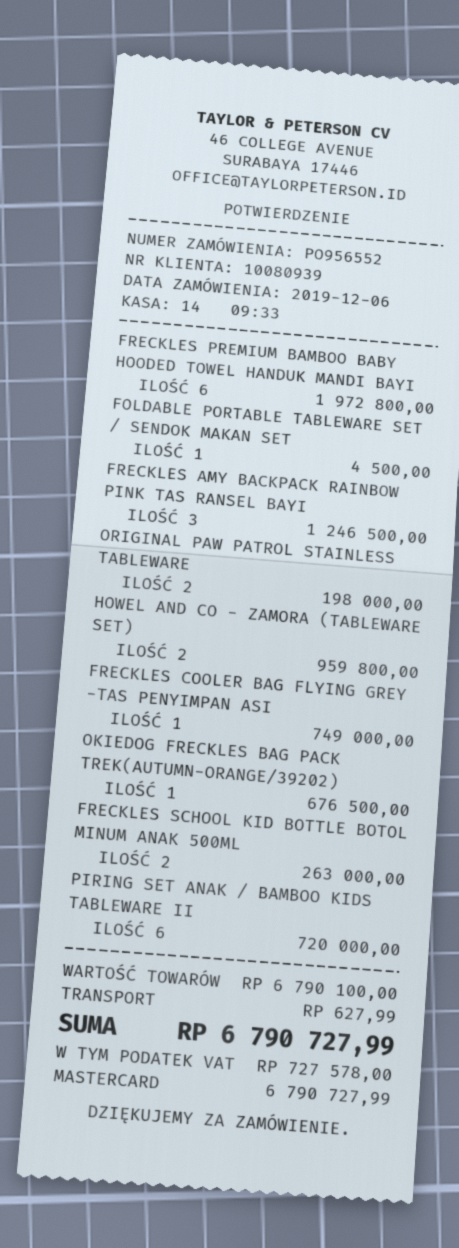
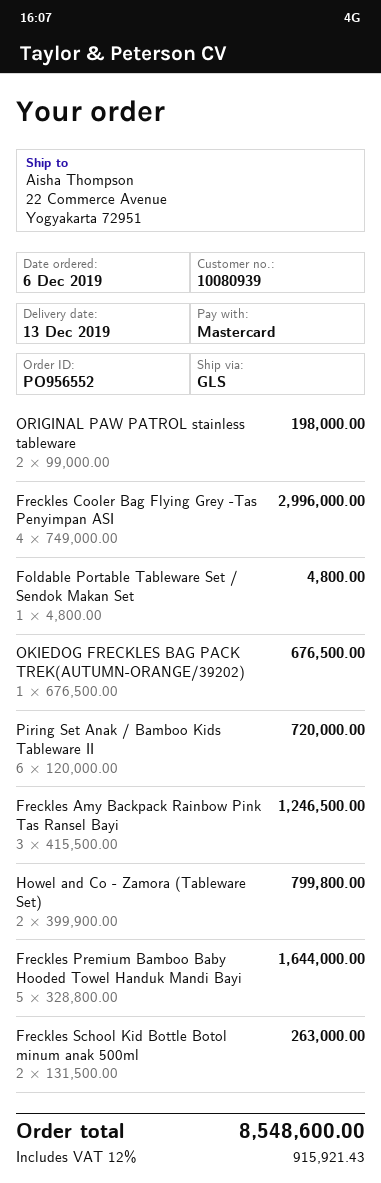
FRECKLES PREMIUM BAMBOO BABY HOODED TOWEL HANDUK MANDI BAYI: 6 for 1972800.00 -> 5 for 1644000.00
FOLDABLE PORTABLE TABLEWARE SET / SENDOK MAKAN SET: 1 for 4500.00 -> 1 for 4800.00
HOWEL AND CO - ZAMORA (TABLEWARE SET): 2 for 959800.00 -> 2 for 799800.00
FRECKLES COOLER BAG FLYING GREY -TAS PENYIMPAN ASI: 1 for 749000.00 -> 4 for 2996000.00
shipping: 627.99 -> none
tax: 727578.00 -> 915921.43
total: 6790727.99 -> 8548600.00

